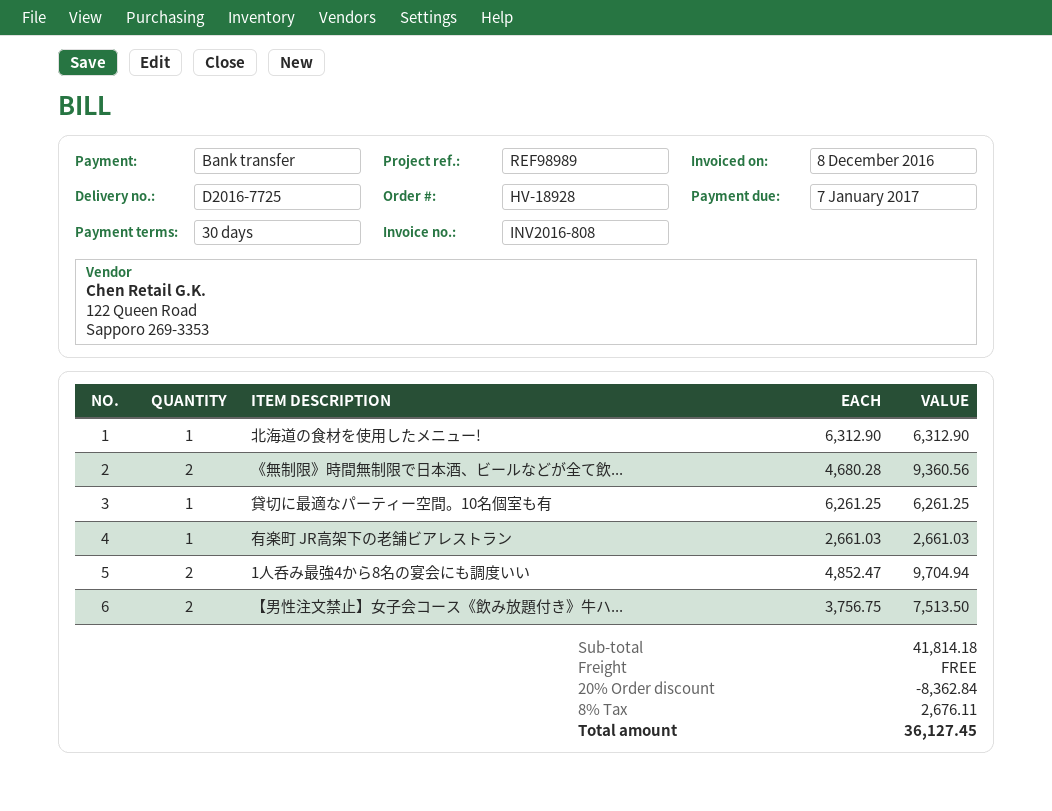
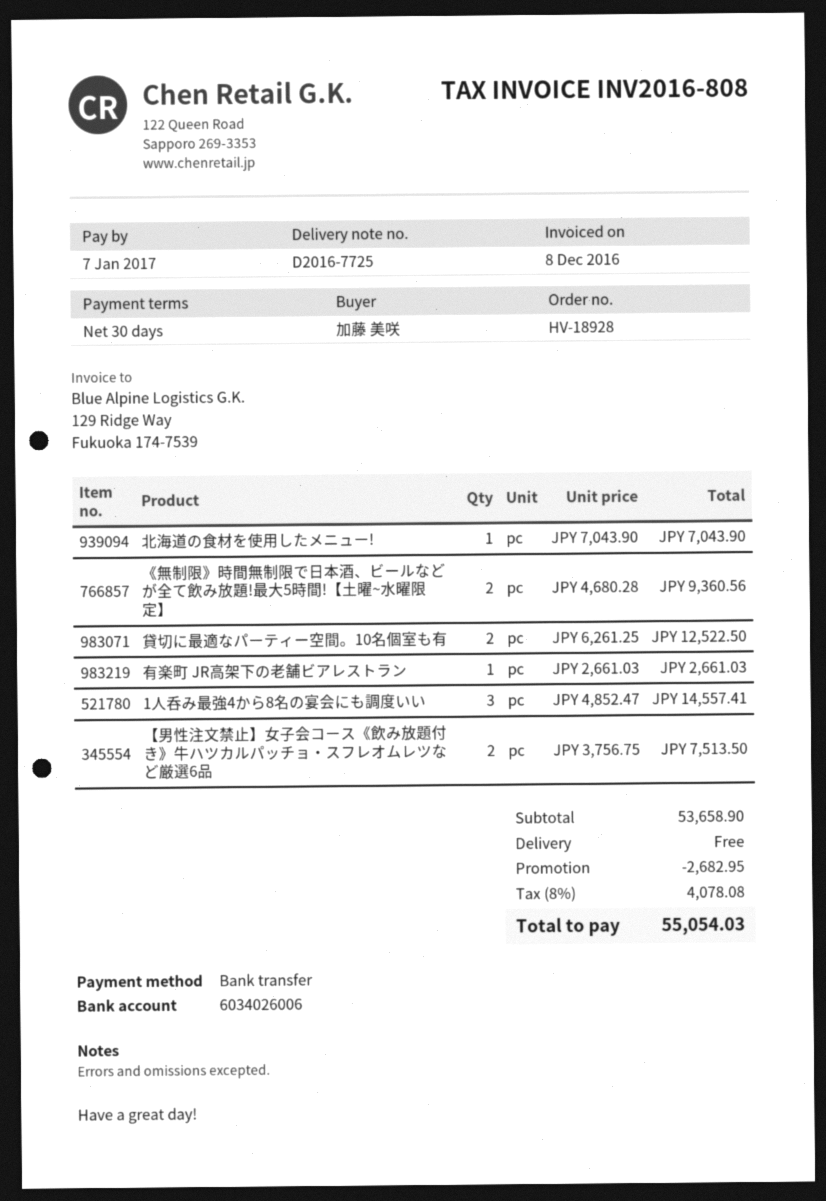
北海道の食材を使用したメニュー!: 1 x 6312.90 = 6312.90 -> 1 x 7043.90 = 7043.90
貸切に最適なパーティー空間。10名個室も有: 1 x 6261.25 = 6261.25 -> 2 x 6261.25 = 12522.50
1人呑み最強4から8名の宴会にも調度いい: 2 x 4852.47 = 9704.94 -> 3 x 4852.47 = 14557.41
subtotal: 41814.18 -> 53658.90
discount: 8362.84 -> 2682.95
tax: 8% = 2676.11 -> 8% = 4078.08
total: 36127.45 -> 55054.03

